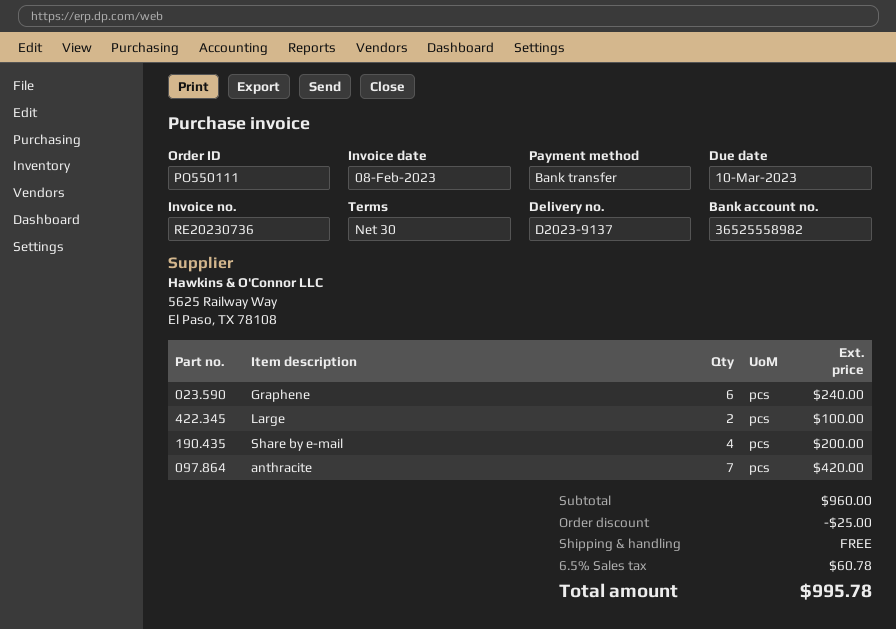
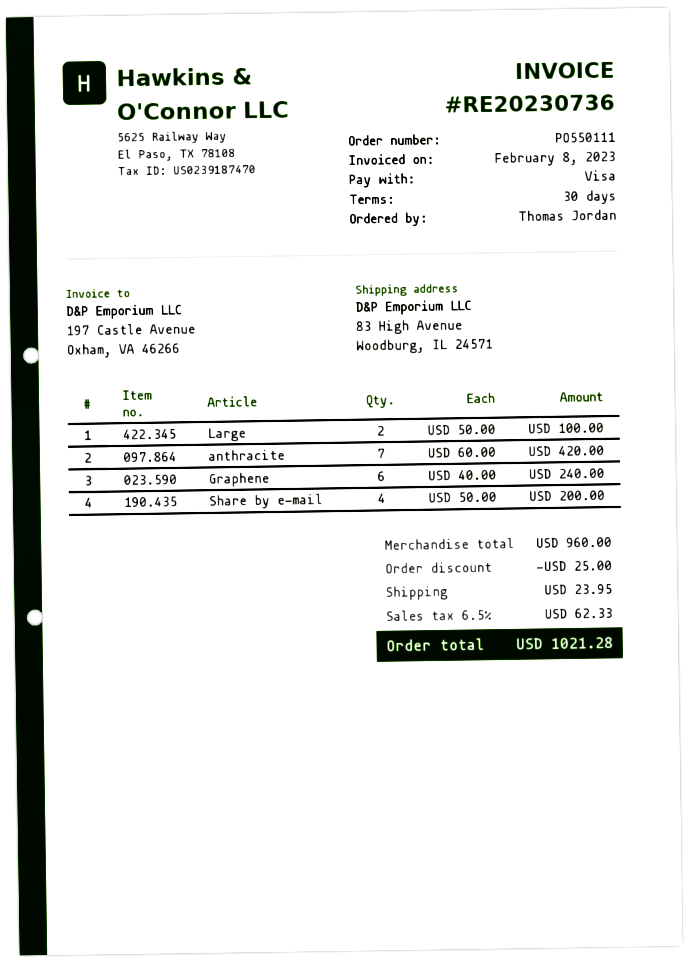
payment method: bank transfer -> Visa
shipping: 0.00 -> 23.95
tax: 6.5% = 60.78 -> 6.5% = 62.33
total: 995.78 -> 1021.28

